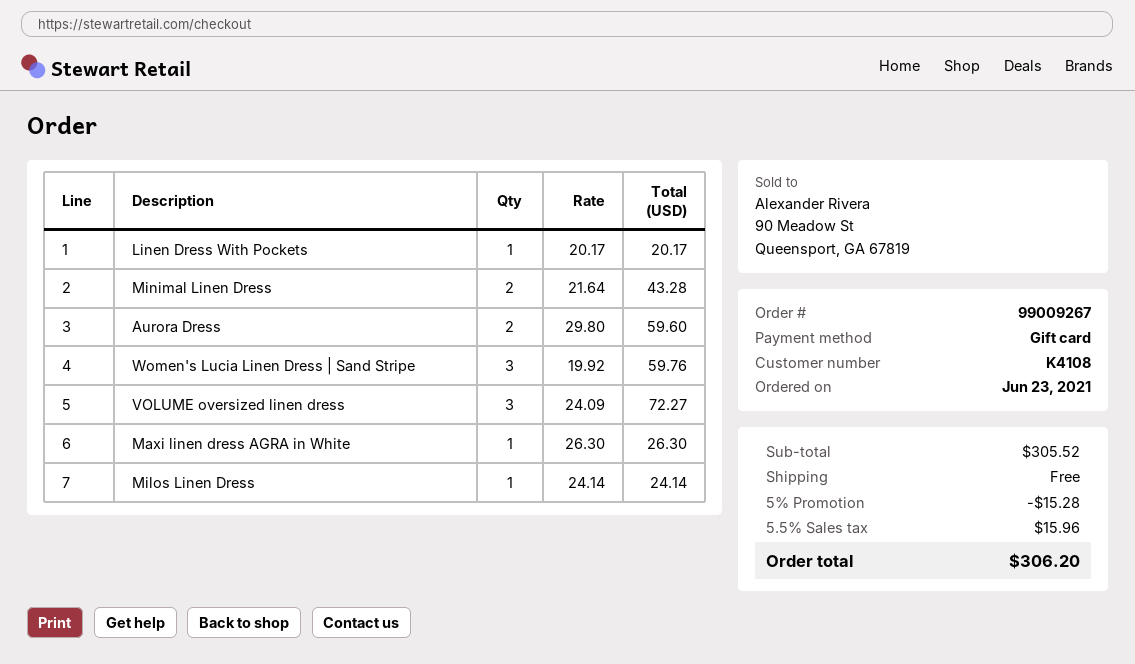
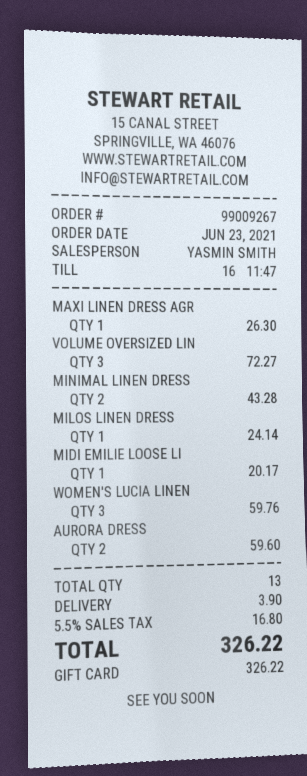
Linen Dress With Pockets: 1 for 20.17 -> none
MIDI EMILIE LOOSE LI: none -> 1 for 20.17
discount: 5% = 15.28 -> none
shipping: 0.00 -> 3.90
tax: 5.5% = 15.96 -> 5.5% = 16.80
total: 306.20 -> 326.22

